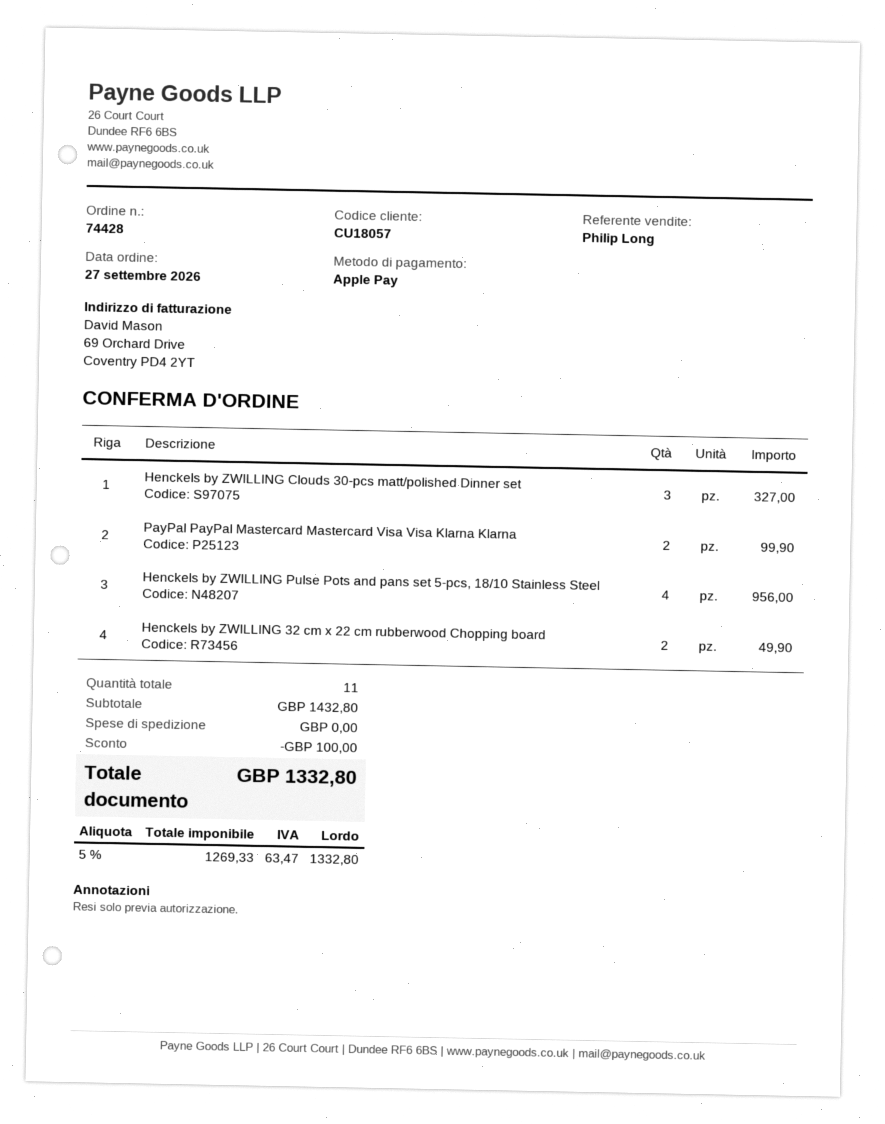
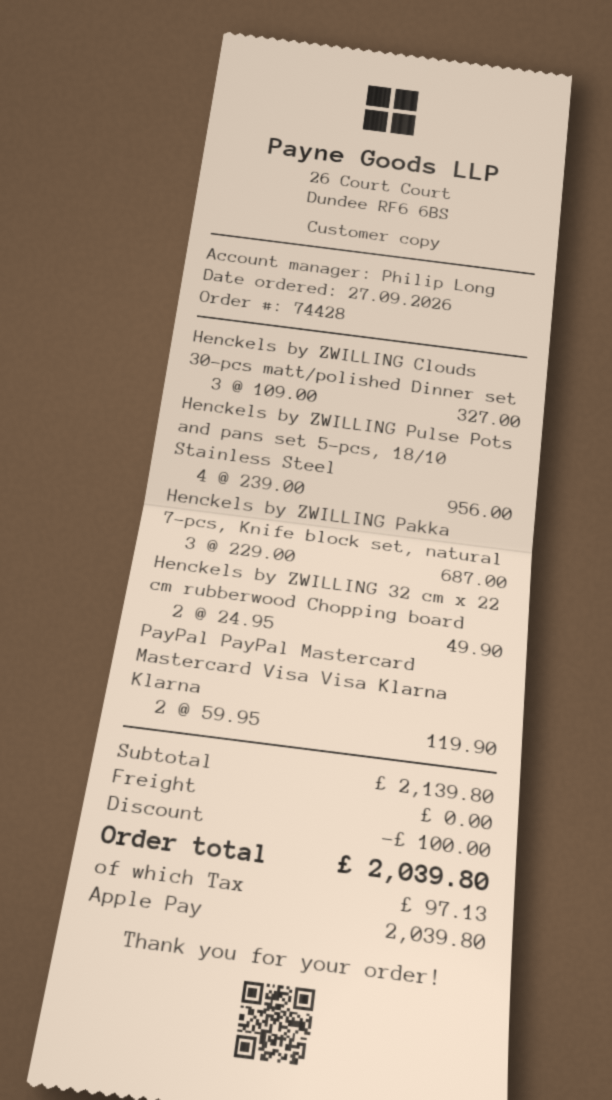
PayPal PayPal Mastercard Mastercard Visa Visa Klarna Klarna: 2 for 99.90 -> 2 for 119.90
Henckels by ZWILLING Pakka 7-pcs, Knife block set, natural: none -> 3 for 687.00
subtotal: 1432.80 -> 2139.80
tax: 63.47 -> 97.13
total: 1332.80 -> 2039.80

